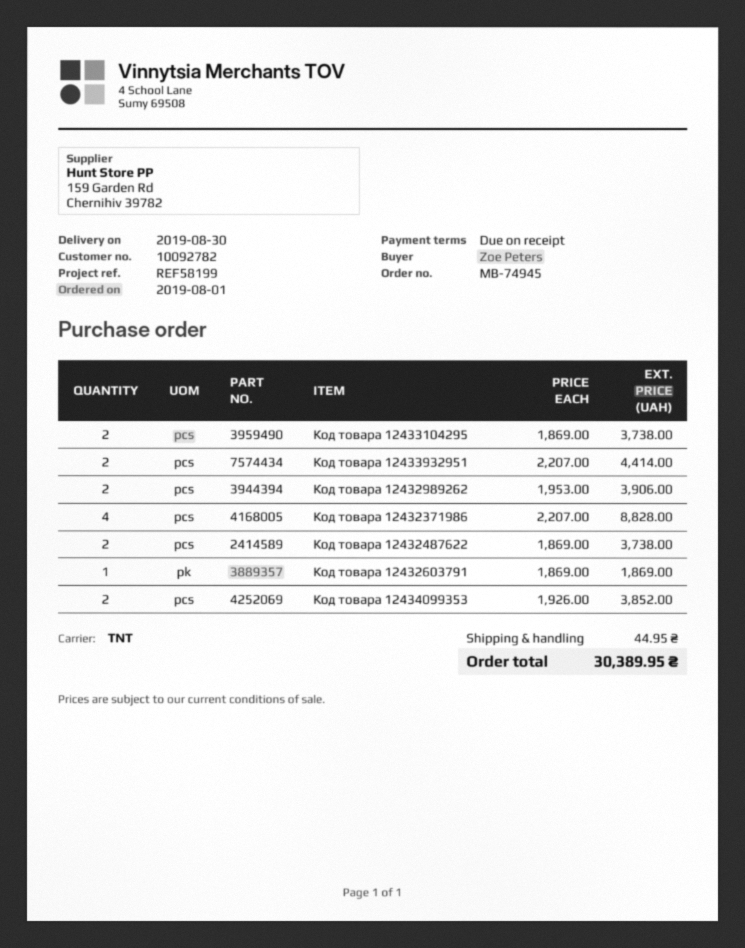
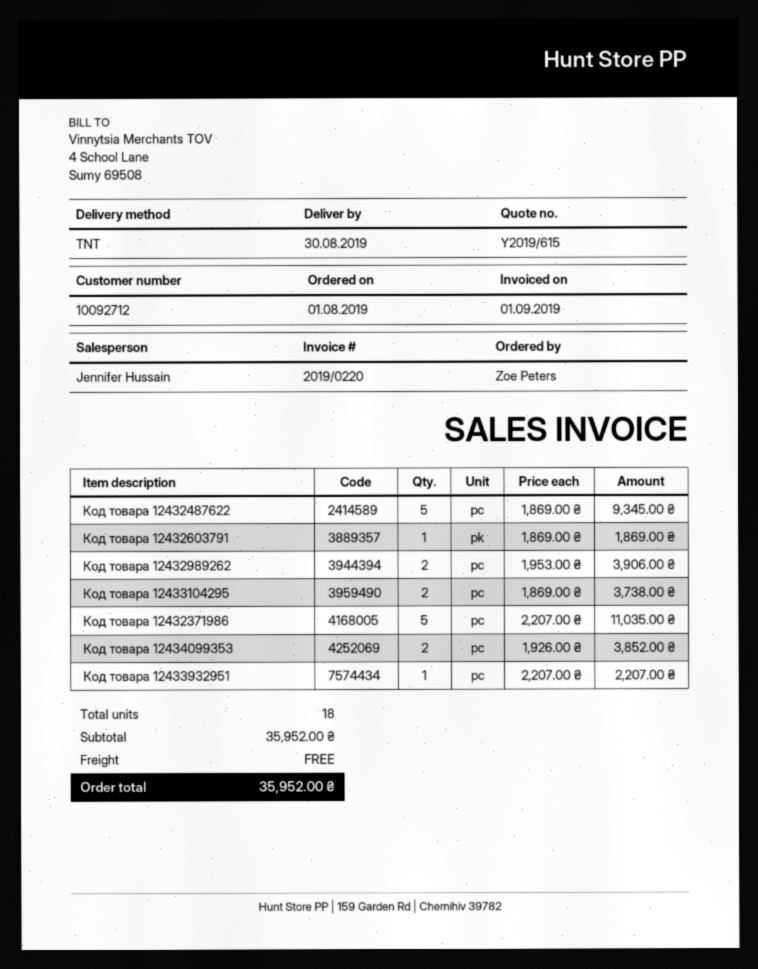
customer number: 10092782 -> 10092712
Код товара 12433932951: 2 x 2207.00 = 4414.00 -> 1 x 2207.00 = 2207.00
Код товара 12432371986: 4 x 2207.00 = 8828.00 -> 5 x 2207.00 = 11035.00
Код товара 12432487622: 2 x 1869.00 = 3738.00 -> 5 x 1869.00 = 9345.00
shipping: 44.95 -> 0.00
total: 30389.95 -> 35952.00

